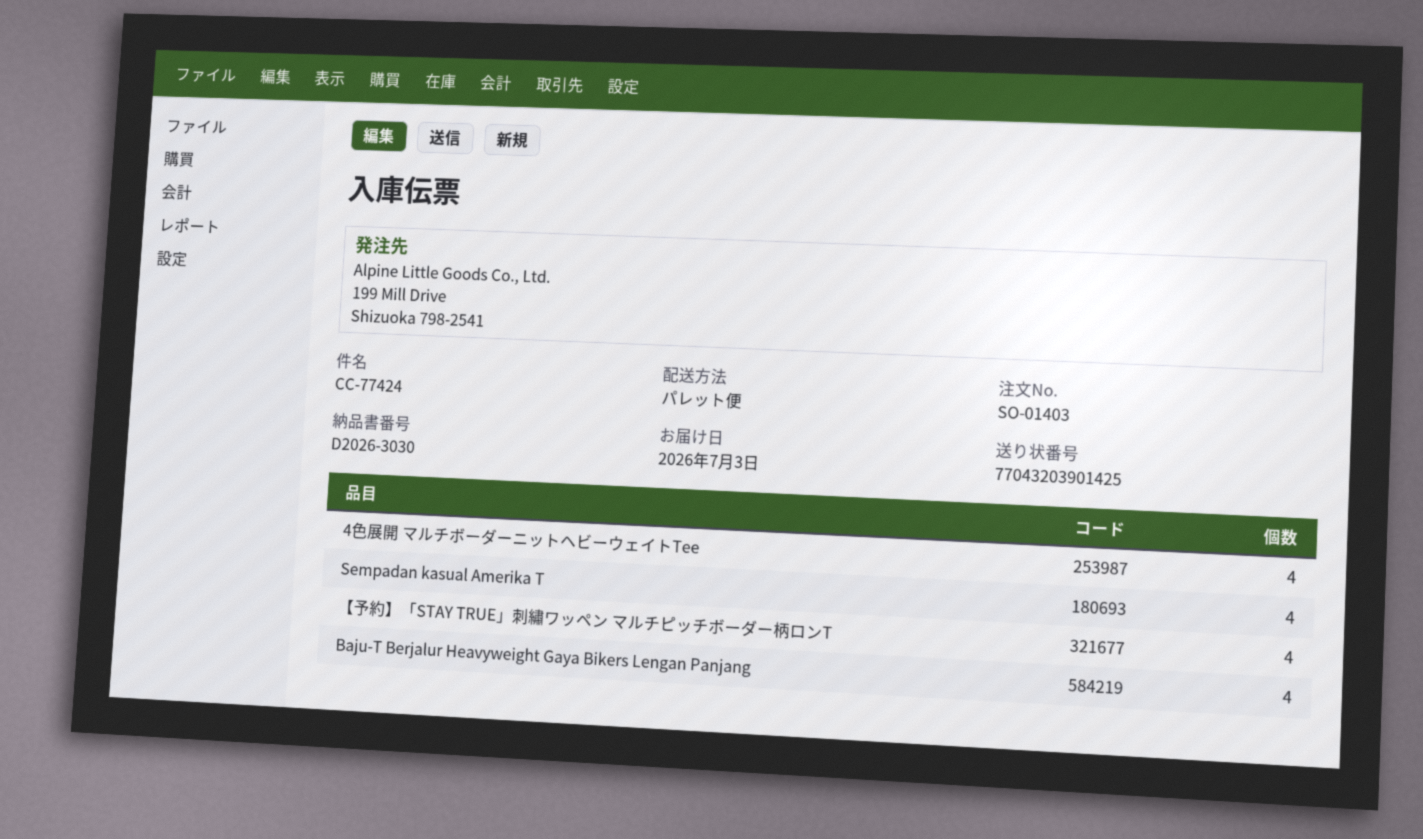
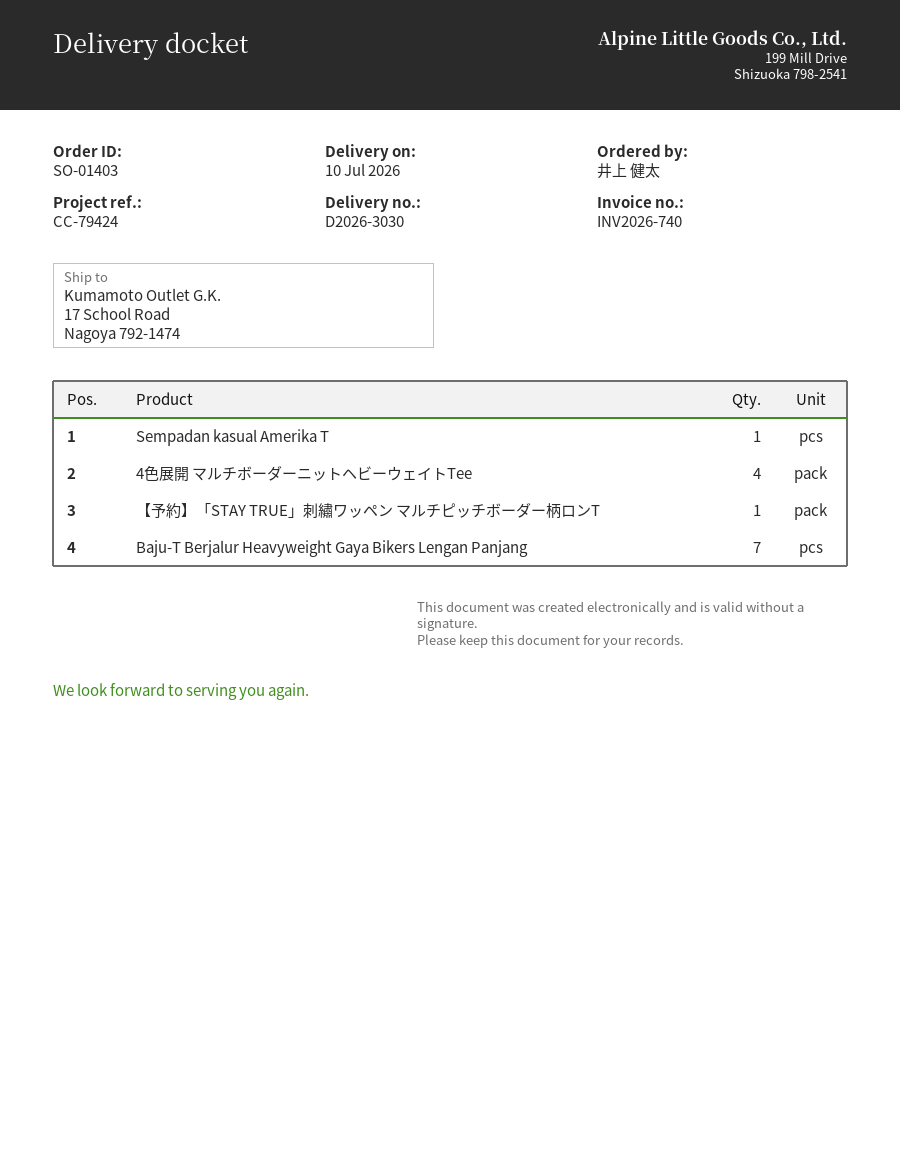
delivery date: 2026-07-03 -> 2026-07-10
reference: CC-77424 -> CC-79424
Sempadan kasual Amerika T: 4 -> 1
【予約】「STAY TRUE」刺繡ワッペン マルチピッチボーダー柄ロンT: 4 -> 1
Baju-T Berjalur Heavyweight Gaya Bikers Lengan Panjang: 4 -> 7

